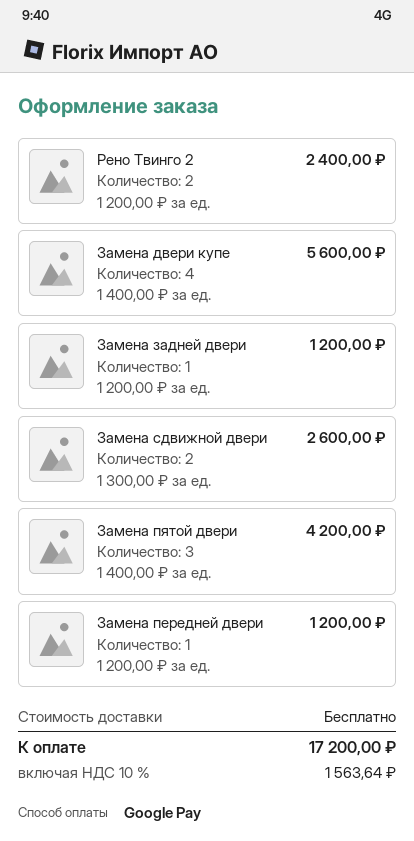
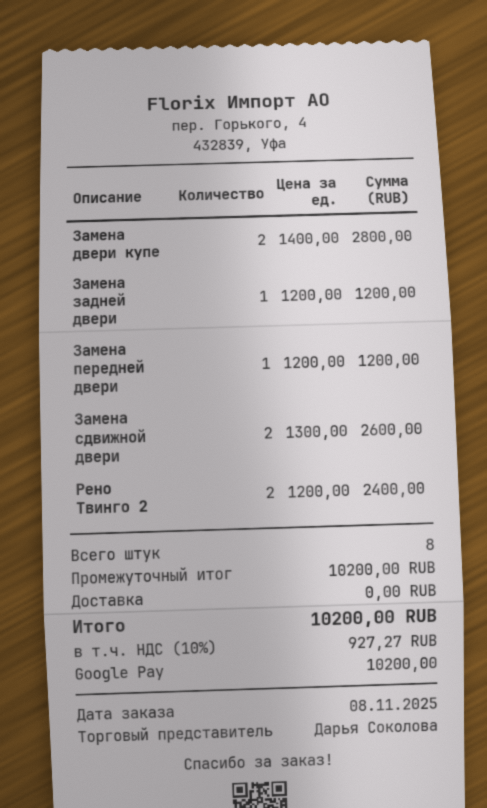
Замена двери купе: 4 x 1400.00 = 5600.00 -> 2 x 1400.00 = 2800.00
Замена пятой двери: 3 x 1400.00 = 4200.00 -> none
tax: 10% = 1563.64 -> 10% = 927.27
total: 17200.00 -> 10200.00

